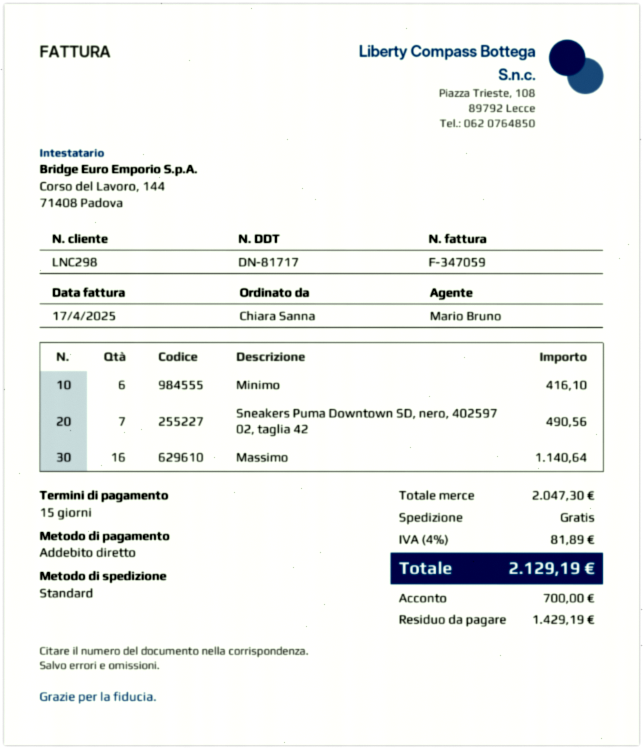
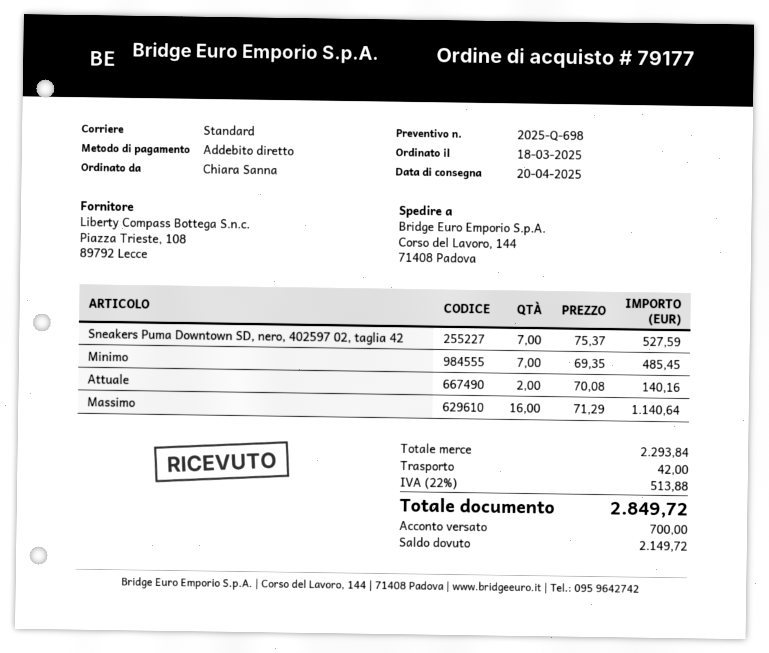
Minimo: 6 for 416.10 -> 7 for 485.45
Sneakers Puma Downtown SD, nero, 402597 02, taglia 42: 7 for 490.56 -> 7 for 527.59
Attuale: none -> 2 for 140.16
subtotal: 2047.30 -> 2293.84
shipping: 0.00 -> 42.00
tax: 4% = 81.89 -> 22% = 513.88
total: 2129.19 -> 2849.72
balance: 1429.19 -> 2149.72

